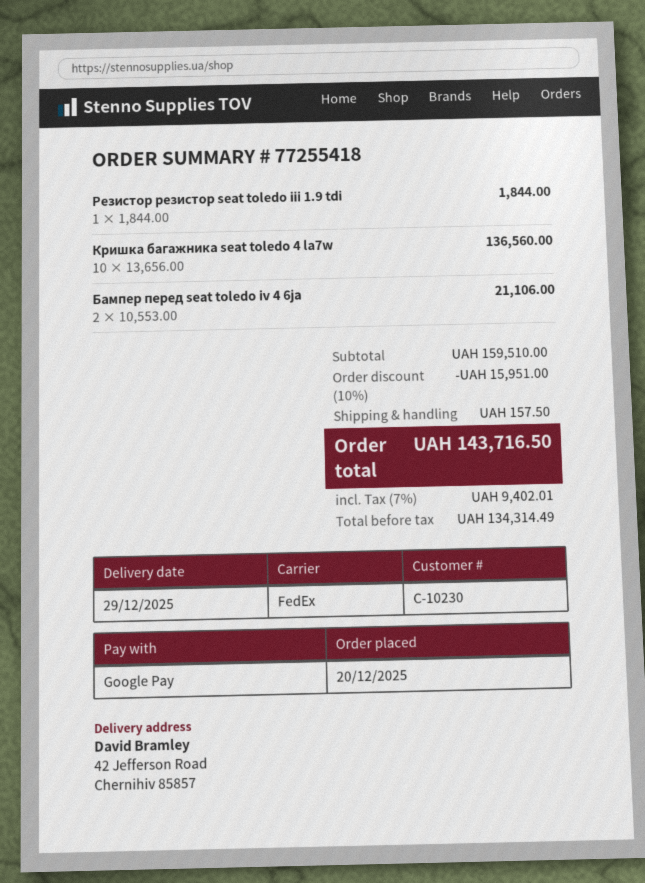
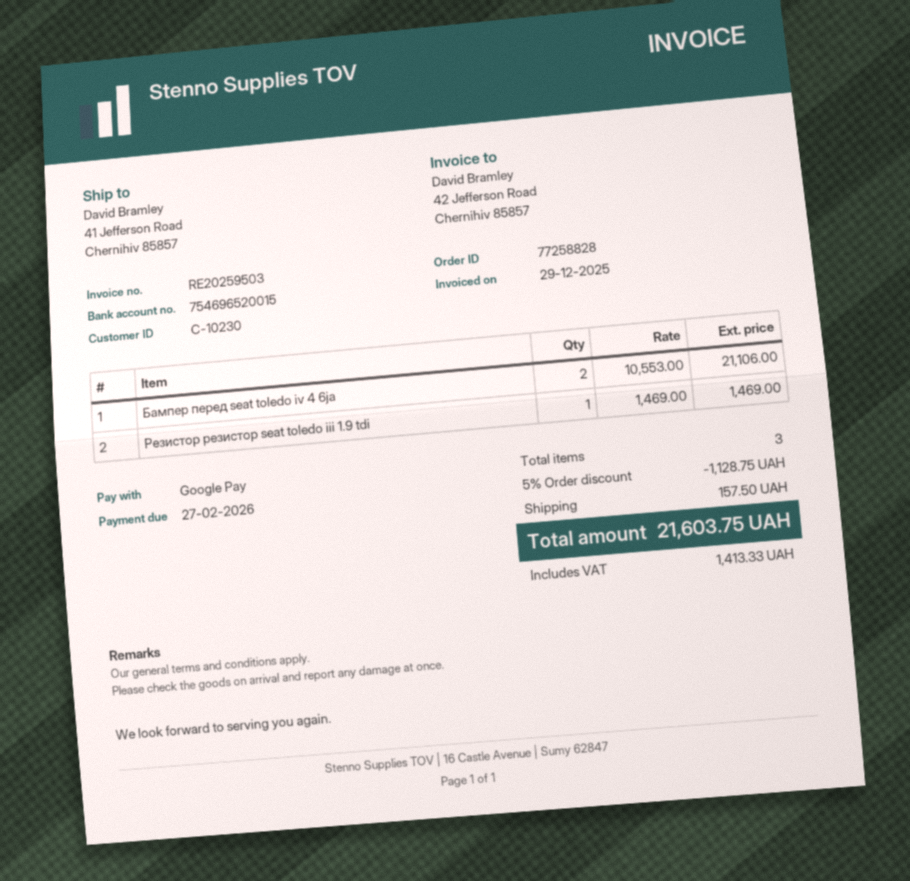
order number: 77255418 -> 77258828
ship to: 42 Jefferson Road, Chernihiv 85857 -> 41 Jefferson Road, Chernihiv 85857
Резистор резистор seat toledo iii 1.9 tdi: 1 x 1844.00 = 1844.00 -> 1 x 1469.00 = 1469.00
Кришка багажника seat toledo 4 la7w: 10 x 13656.00 = 136560.00 -> none
discount: 10% = 15951.00 -> 5% = 1128.75
tax: 9402.01 -> 1413.33
total: 143716.50 -> 21603.75

